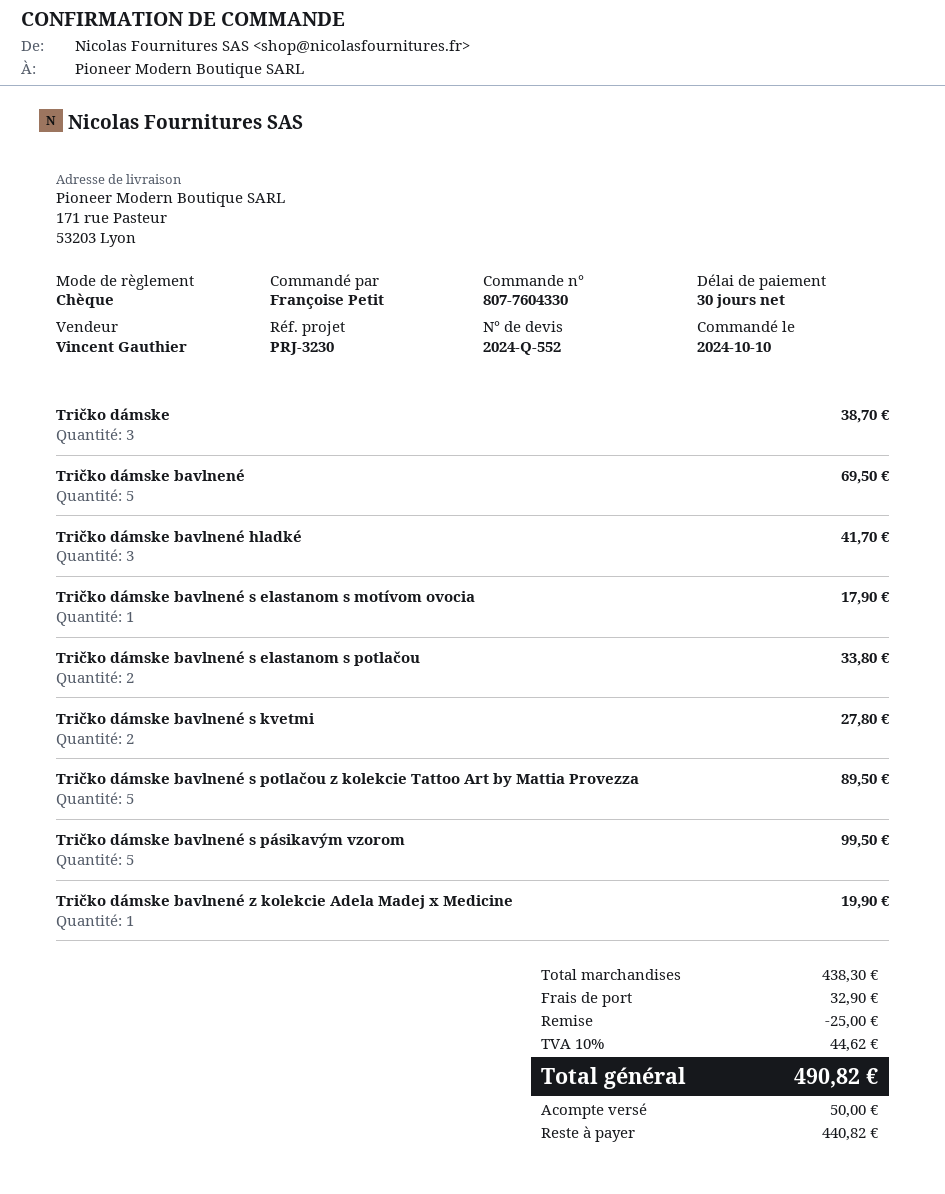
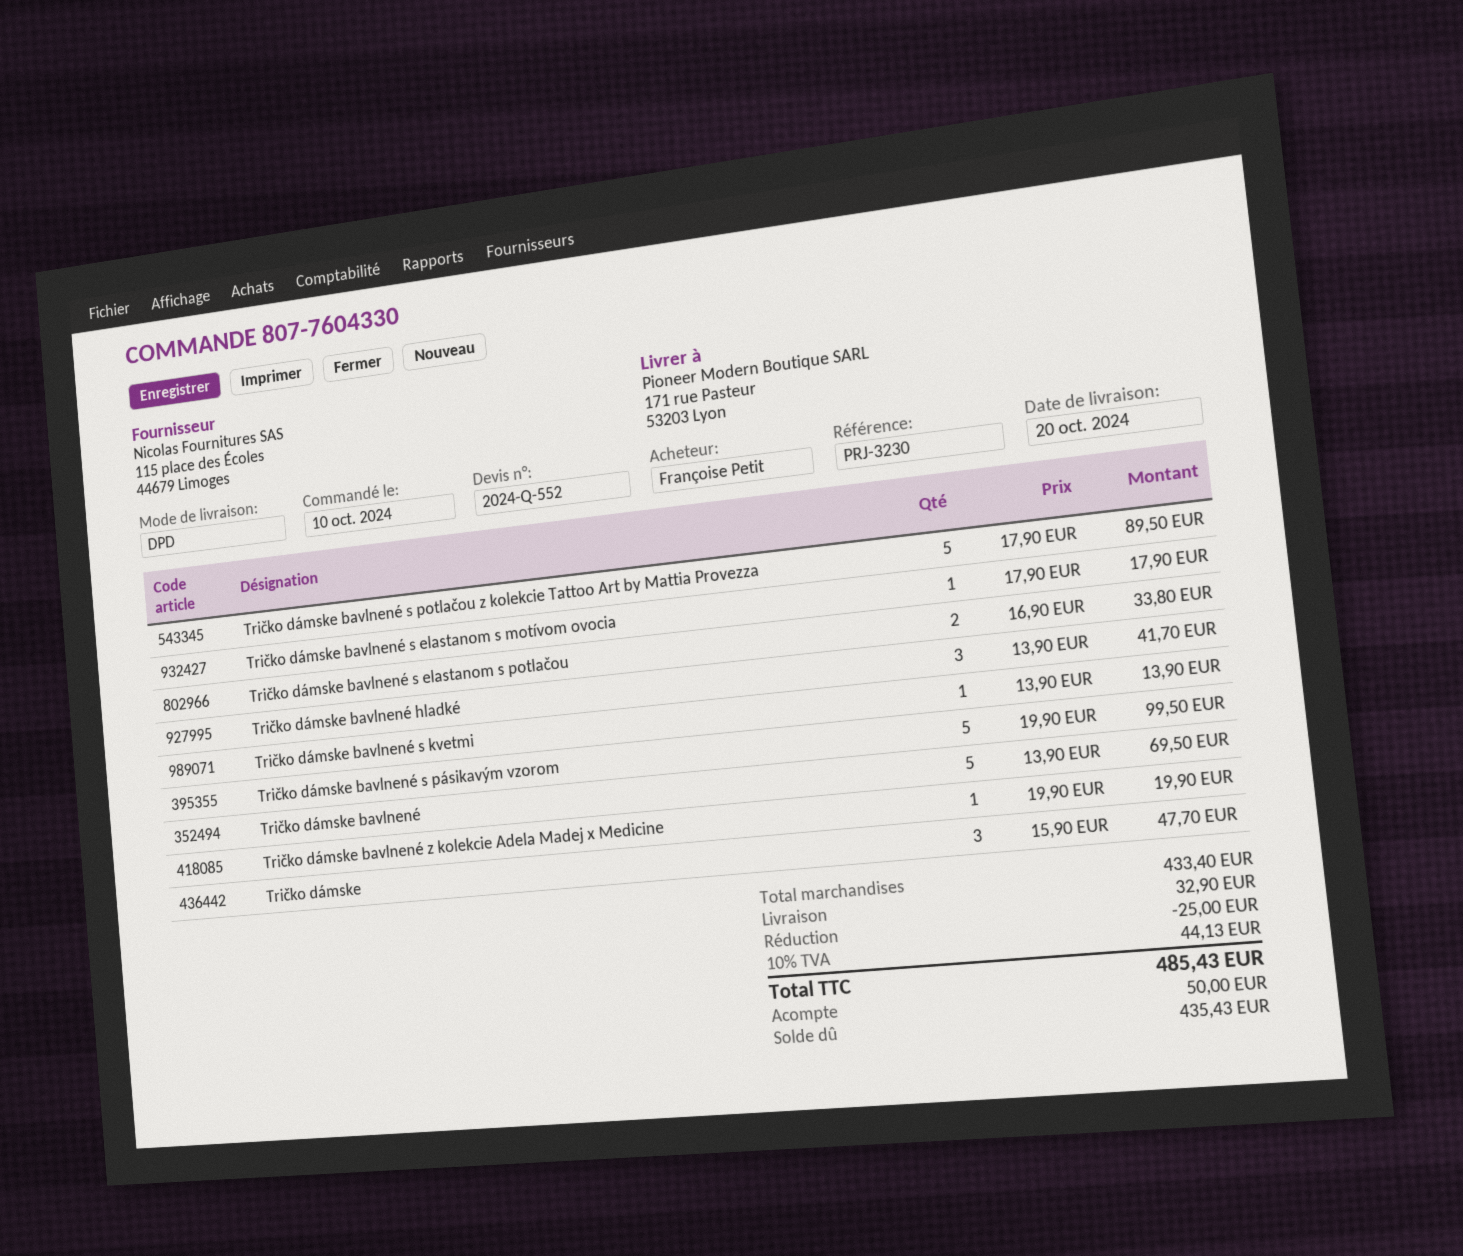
Tričko dámske: 3 for 38.70 -> 3 for 47.70
Tričko dámske bavlnené s kvetmi: 2 for 27.80 -> 1 for 13.90
subtotal: 438.30 -> 433.40
tax: 10% = 44.62 -> 10% = 44.13
total: 490.82 -> 485.43
balance: 440.82 -> 435.43

